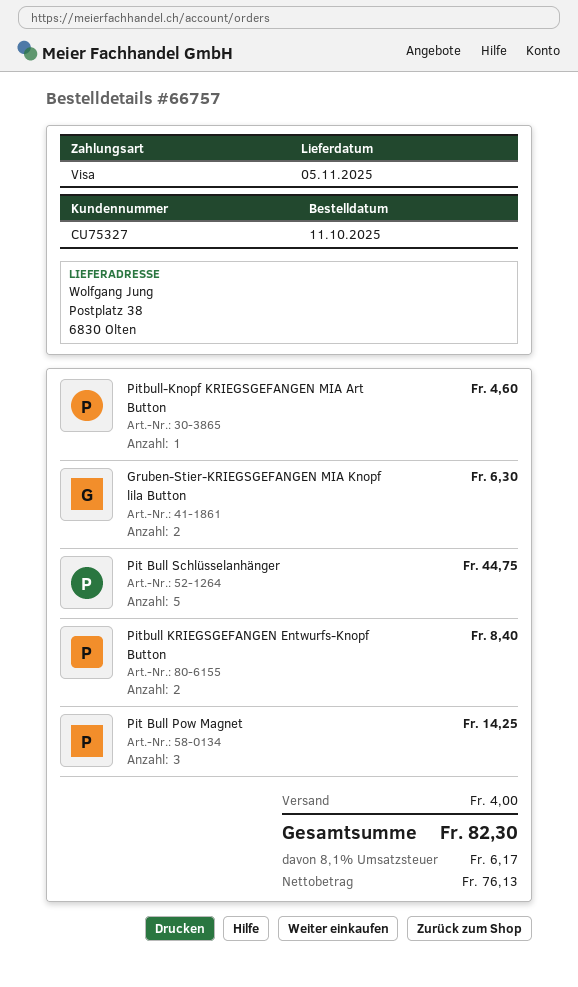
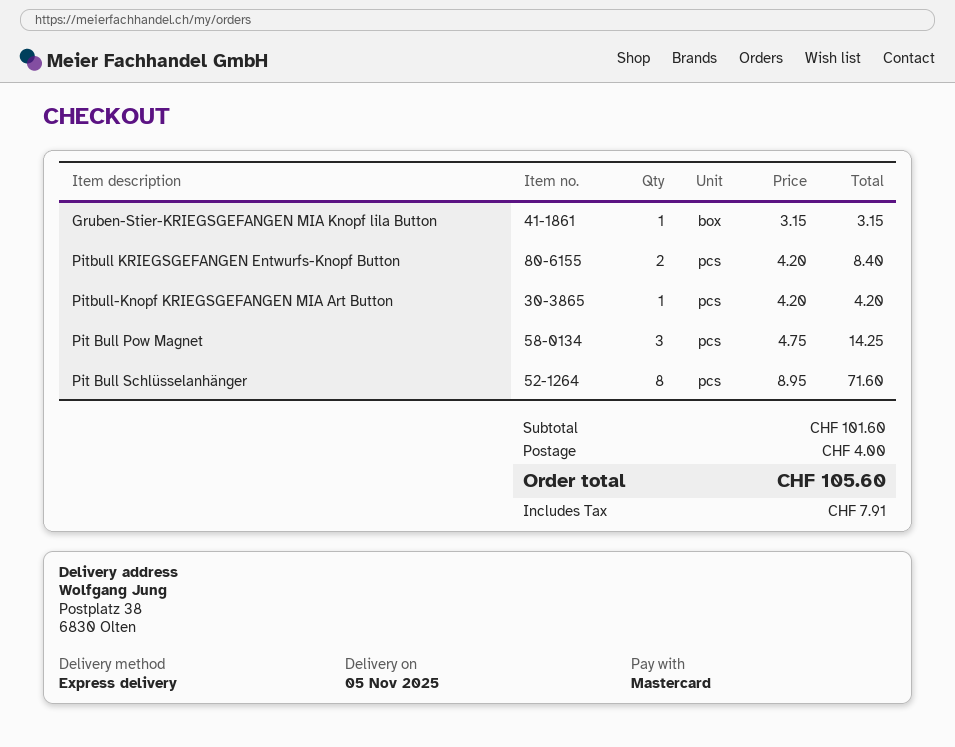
payment method: Visa -> Mastercard
Pitbull-Knopf KRIEGSGEFANGEN MIA Art Button: 1 for 4.60 -> 1 for 4.20
Gruben-Stier-KRIEGSGEFANGEN MIA Knopf lila Button: 2 for 6.30 -> 1 for 3.15
Pit Bull Schlüsselanhänger: 5 for 44.75 -> 8 for 71.60
tax: 6.17 -> 7.91
total: 82.30 -> 105.60

